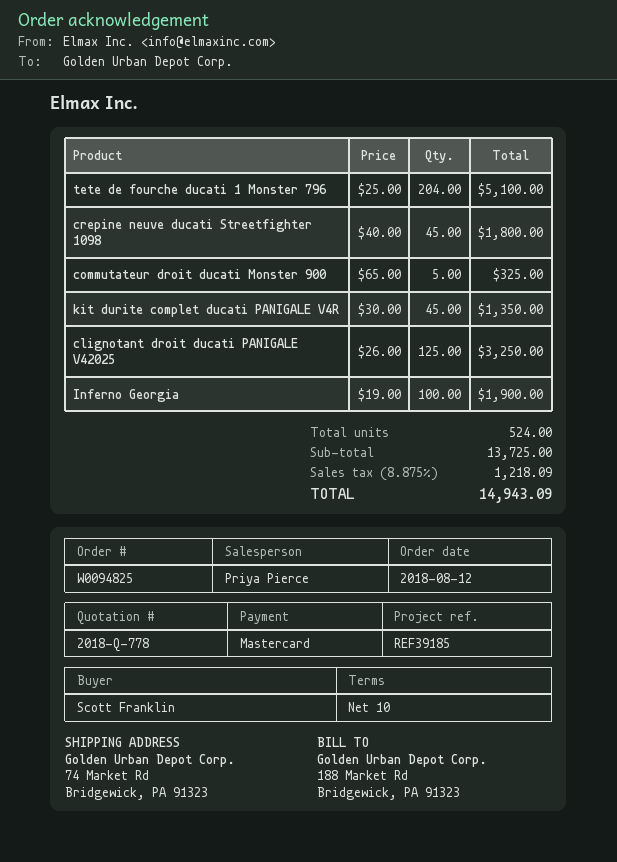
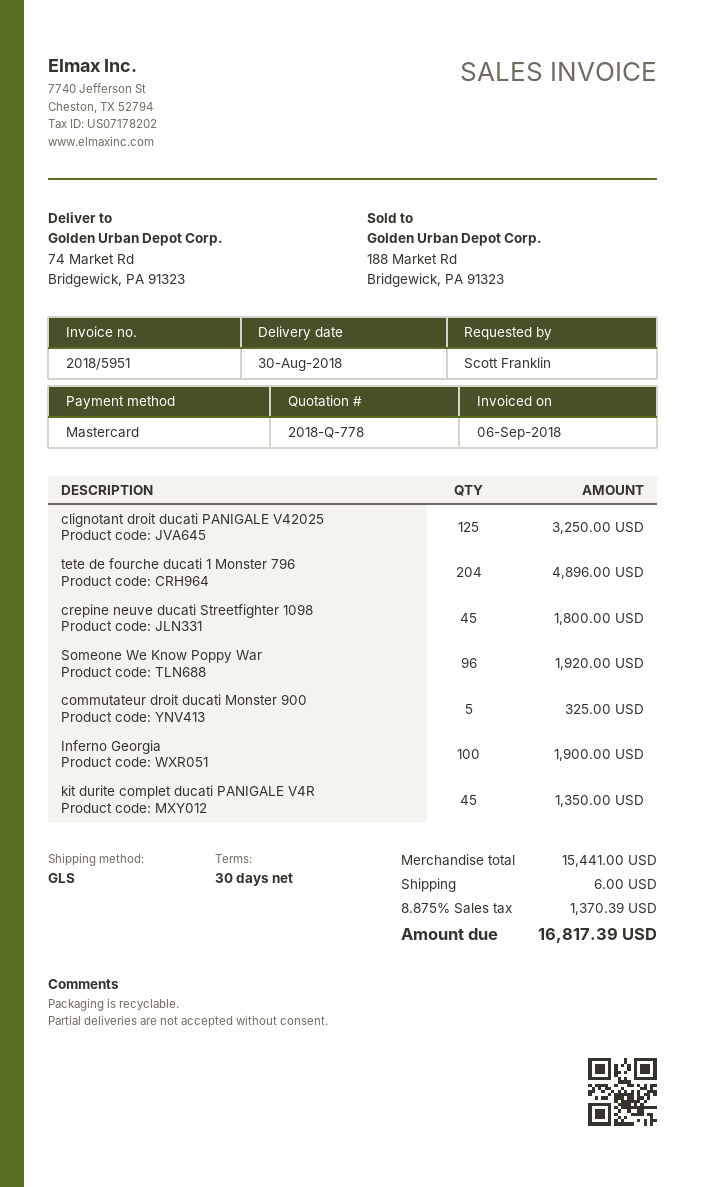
payment terms: 10 days -> 30 days
tete de fourche ducati 1 Monster 796: 204 for 5100.00 -> 204 for 4896.00
Someone We Know Poppy War: none -> 96 for 1920.00
subtotal: 13725.00 -> 15441.00
shipping: none -> 6.00
tax: 8.875% = 1218.09 -> 8.875% = 1370.39
total: 14943.09 -> 16817.39

